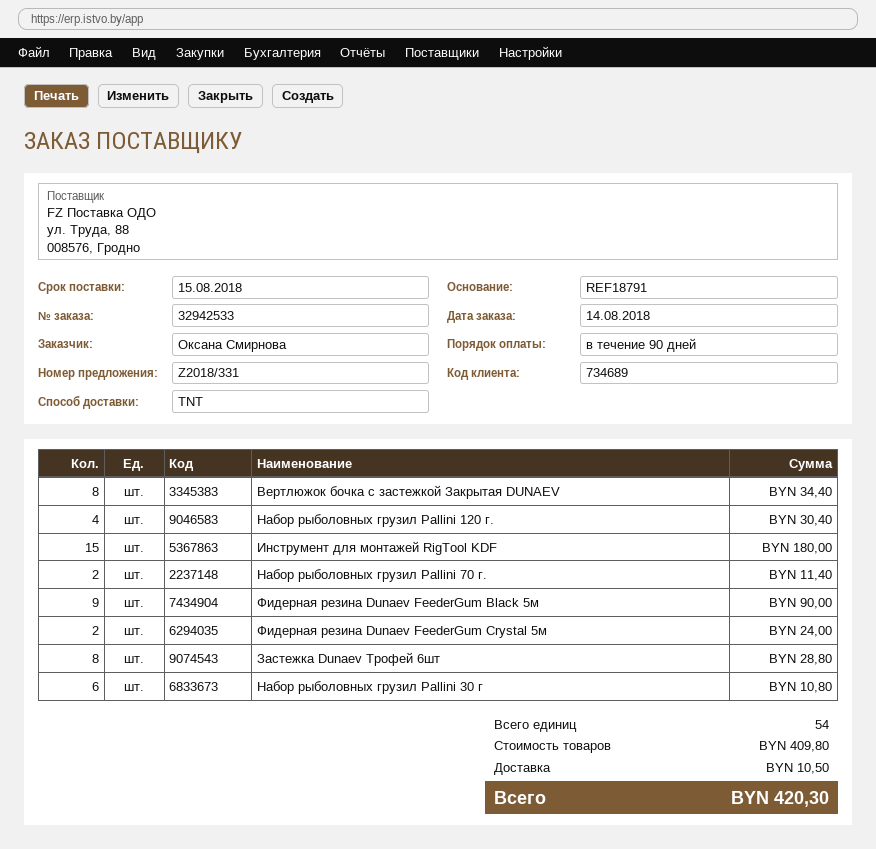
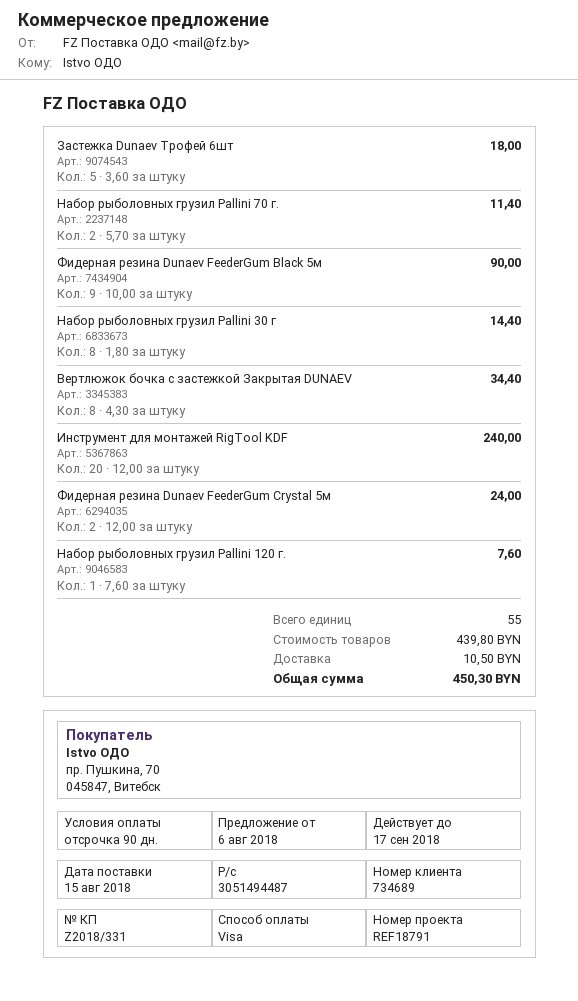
Набор рыболовных грузил Pallini 120 г.: 4 for 30.40 -> 1 for 7.60
Инструмент для монтажей RigTool KDF: 15 for 180.00 -> 20 for 240.00
Застежка Dunaev Трофей 6шт: 8 for 28.80 -> 5 for 18.00
Набор рыболовных грузил Pallini 30 г: 6 for 10.80 -> 8 for 14.40
total quantity: 54 -> 55
subtotal: 409.80 -> 439.80
total: 420.30 -> 450.30

